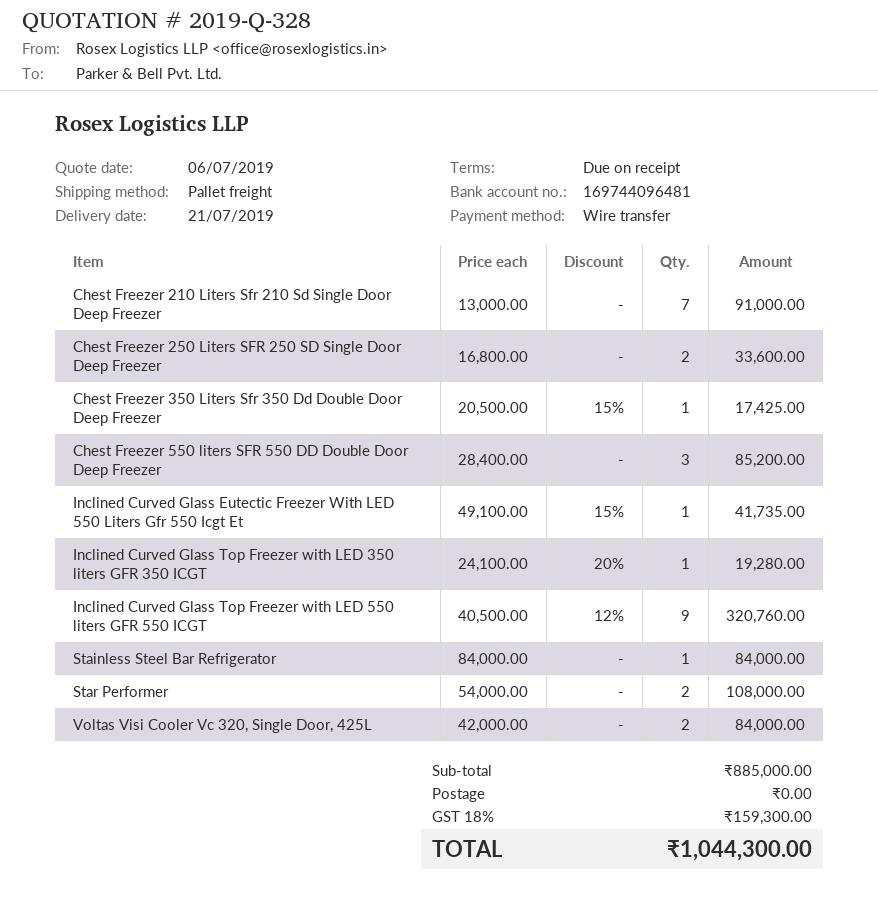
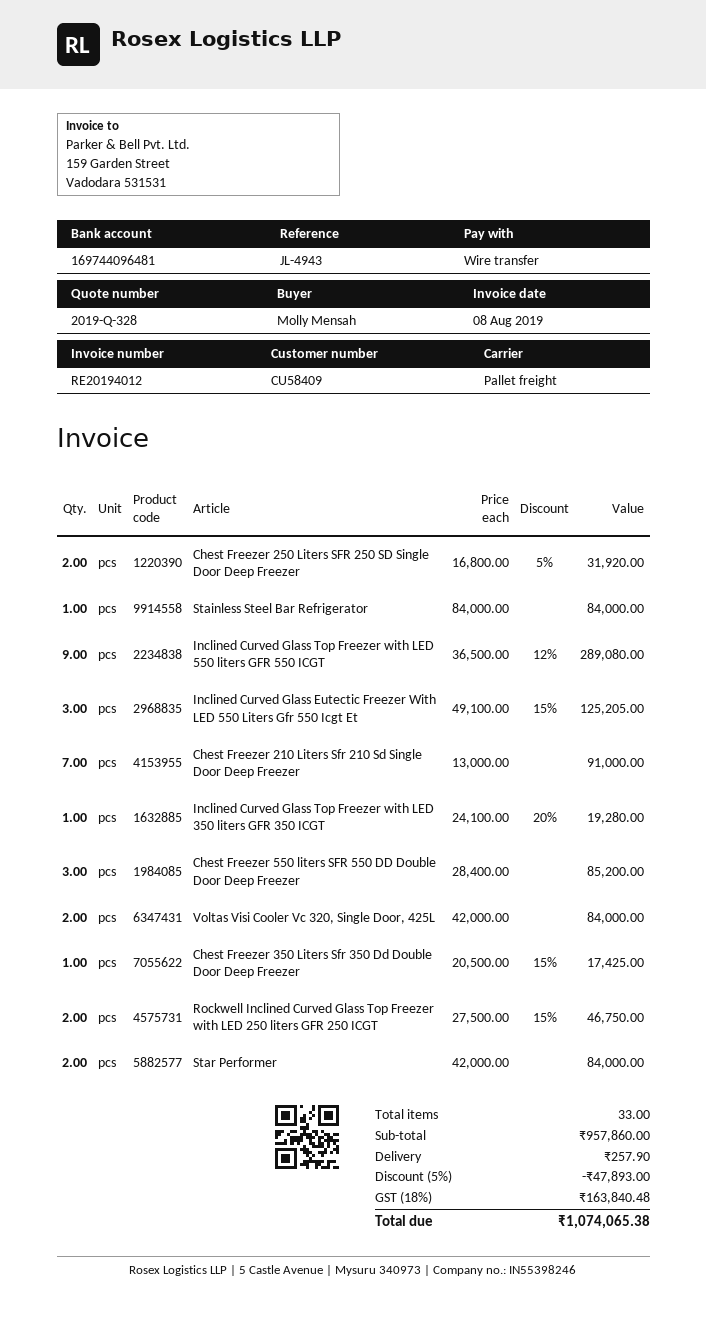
Chest Freezer 250 Liters SFR 250 SD Single Door Deep Freezer: 2 x 16800.00 = 33600.00 -> 2 x 16800.00 - 5% = 31920.00
Inclined Curved Glass Eutectic Freezer With LED 550 Liters Gfr 550 Icgt Et: 1 x 49100.00 - 15% = 41735.00 -> 3 x 49100.00 - 15% = 125205.00
Inclined Curved Glass Top Freezer with LED 550 liters GFR 550 ICGT: 9 x 40500.00 - 12% = 320760.00 -> 9 x 36500.00 - 12% = 289080.00
Star Performer: 2 x 54000.00 = 108000.00 -> 2 x 42000.00 = 84000.00
Rockwell Inclined Curved Glass Top Freezer with LED 250 liters GFR 250 ICGT: none -> 2 x 27500.00 - 15% = 46750.00
subtotal: 885000.00 -> 957860.00
discount: none -> 5% = 47893.00
shipping: 0.00 -> 257.90
tax: 18% = 159300.00 -> 18% = 163840.48
total: 1044300.00 -> 1074065.38

